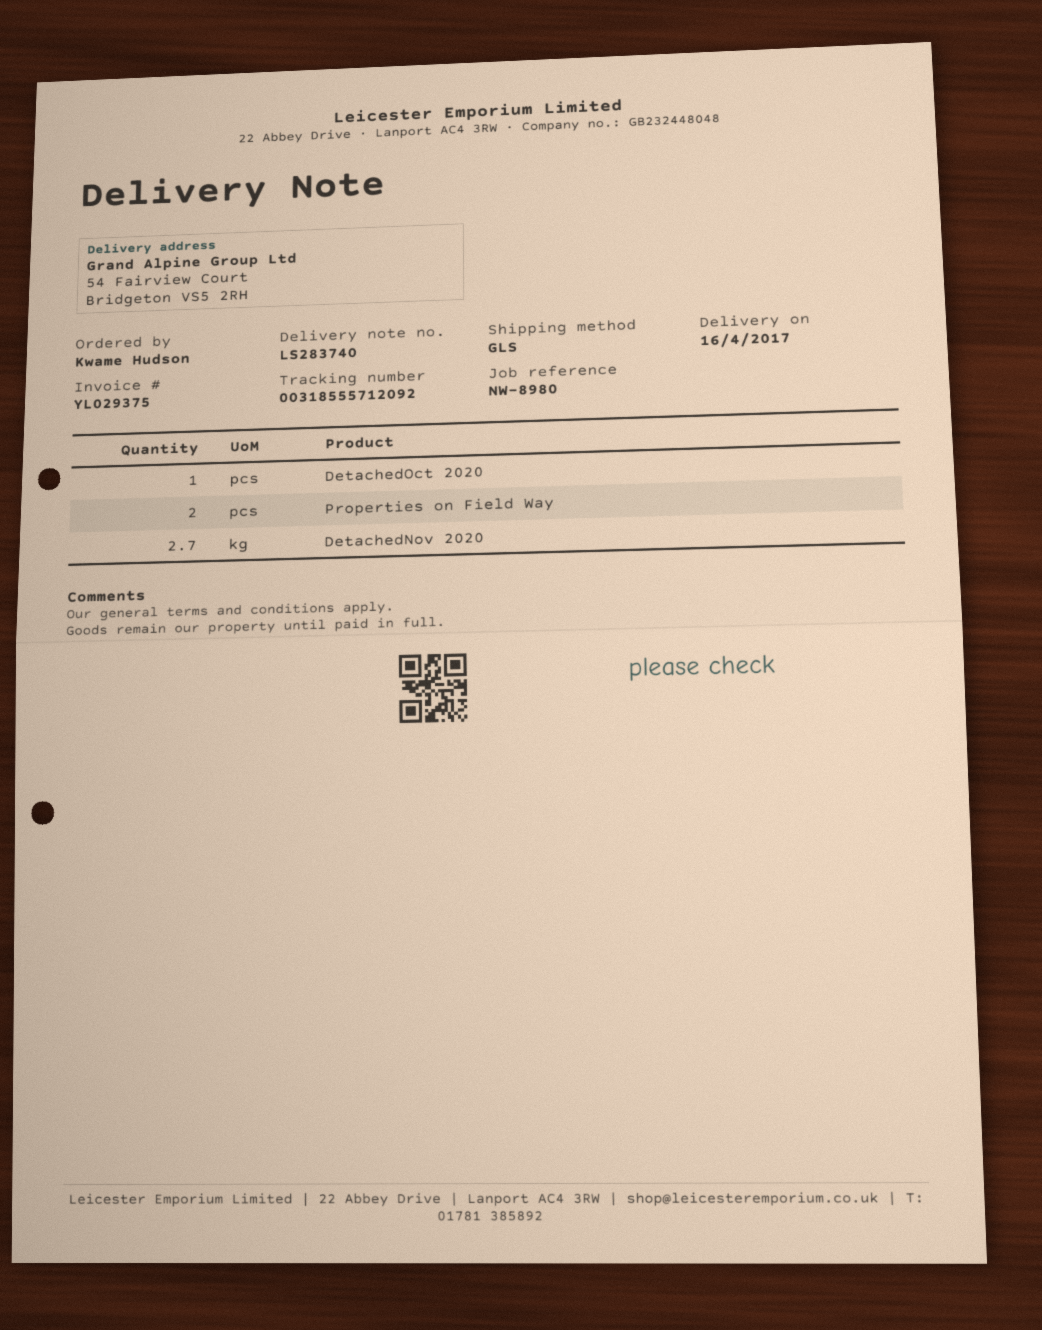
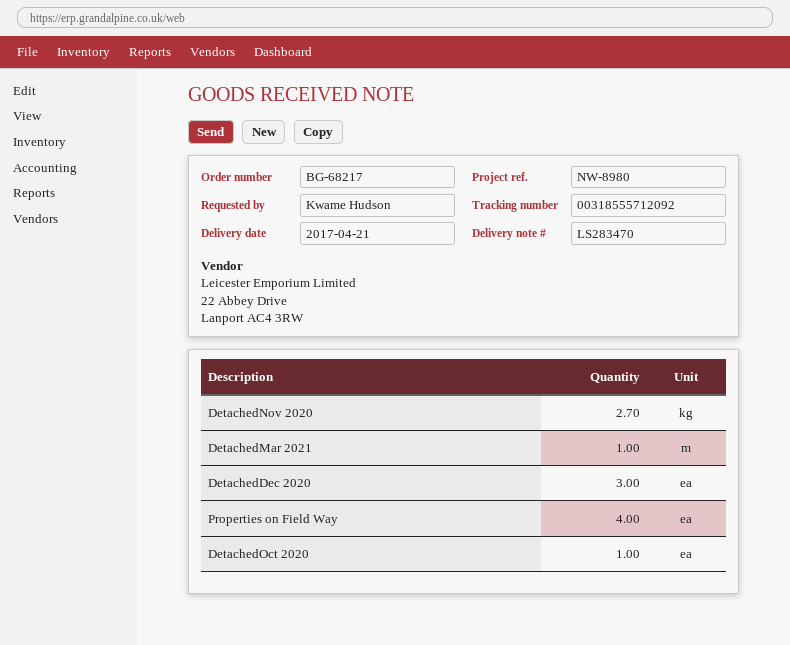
delivery note number: LS283740 -> LS283470
delivery date: 2017-04-16 -> 2017-04-21
Properties on Field Way: 2 -> 4
DetachedMar 2021: none -> 1
DetachedDec 2020: none -> 3

